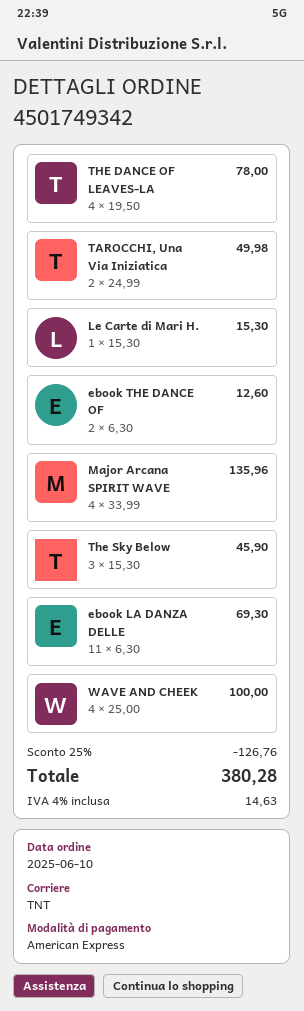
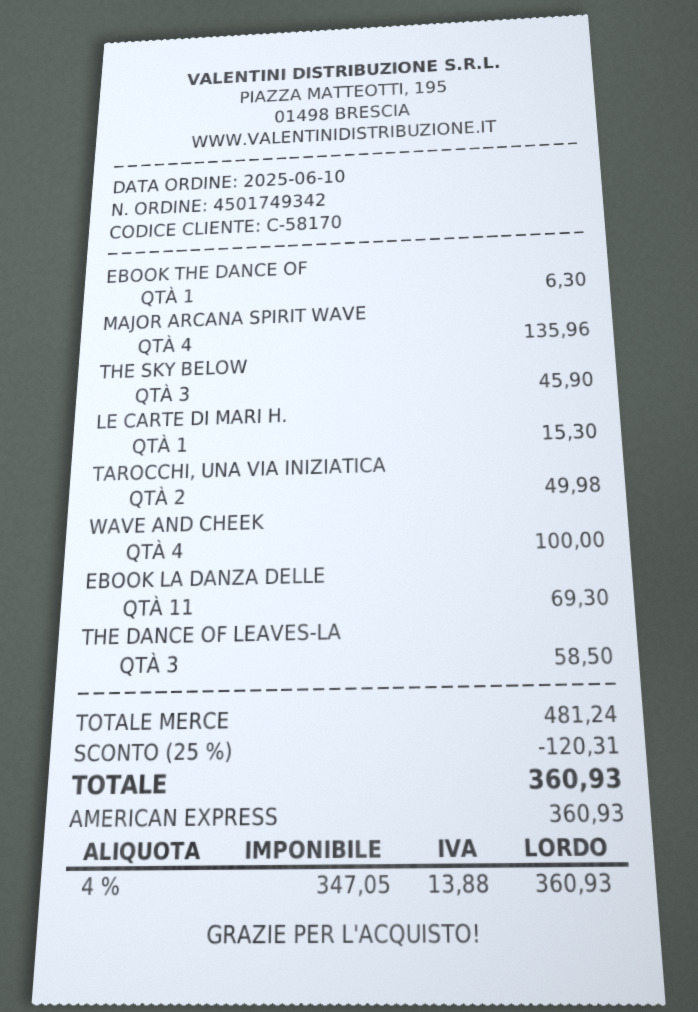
THE DANCE OF LEAVES-LA: 4 for 78.00 -> 3 for 58.50
ebook THE DANCE OF: 2 for 12.60 -> 1 for 6.30
discount: 25% = 126.76 -> 25% = 120.31
tax: 4% = 14.63 -> 4% = 13.88
total: 380.28 -> 360.93

